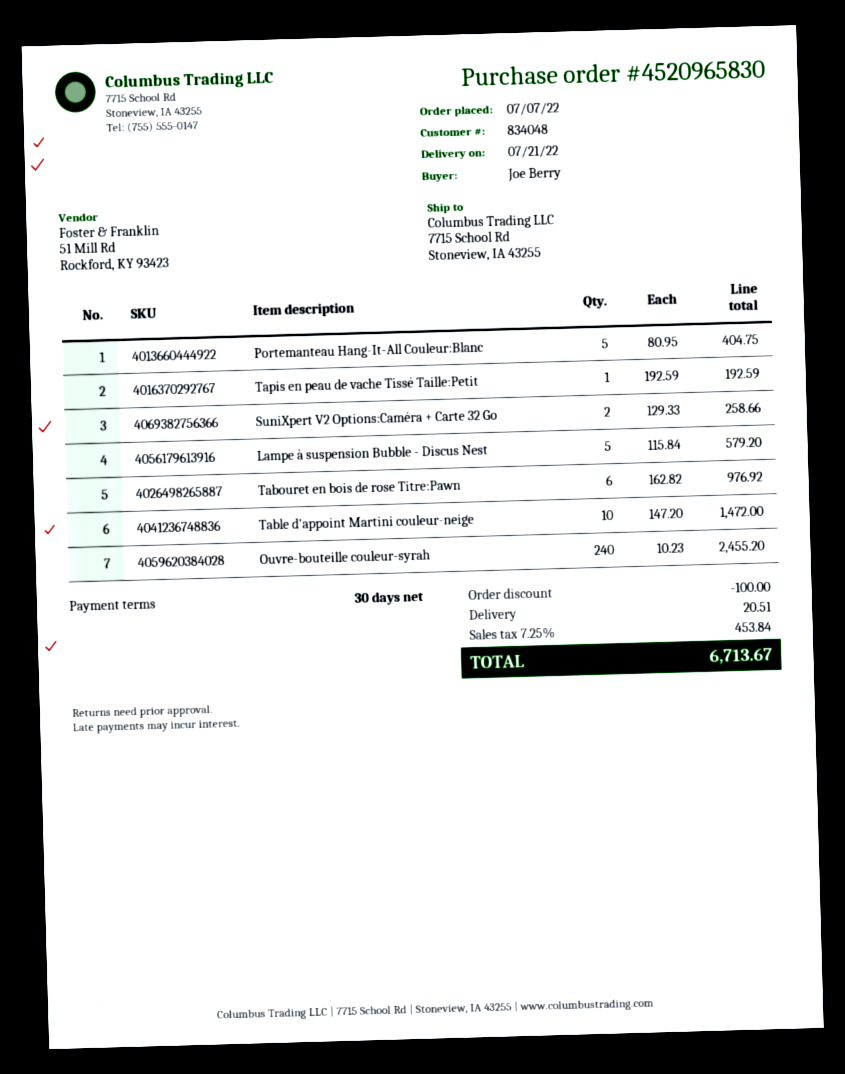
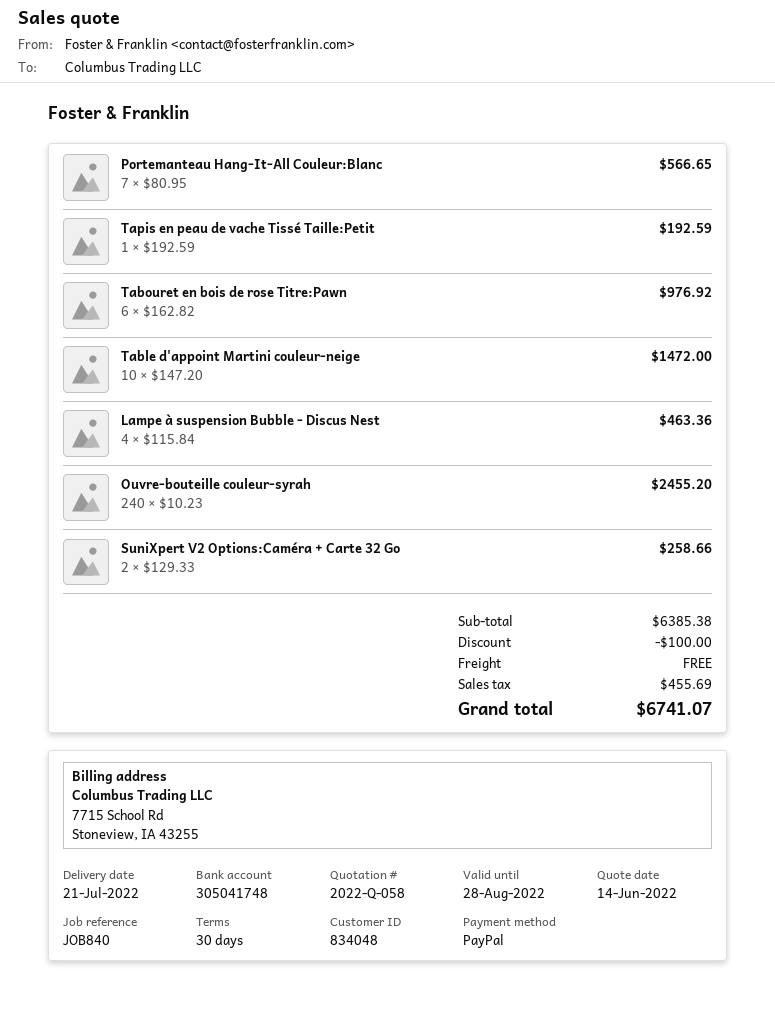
Portemanteau Hang-It-All Couleur:Blanc: 5 x 80.95 = 404.75 -> 7 x 80.95 = 566.65
Lampe à suspension Bubble - Discus Nest: 5 x 115.84 = 579.20 -> 4 x 115.84 = 463.36
shipping: 20.51 -> 0.00
tax: 453.84 -> 455.69
total: 6713.67 -> 6741.07

